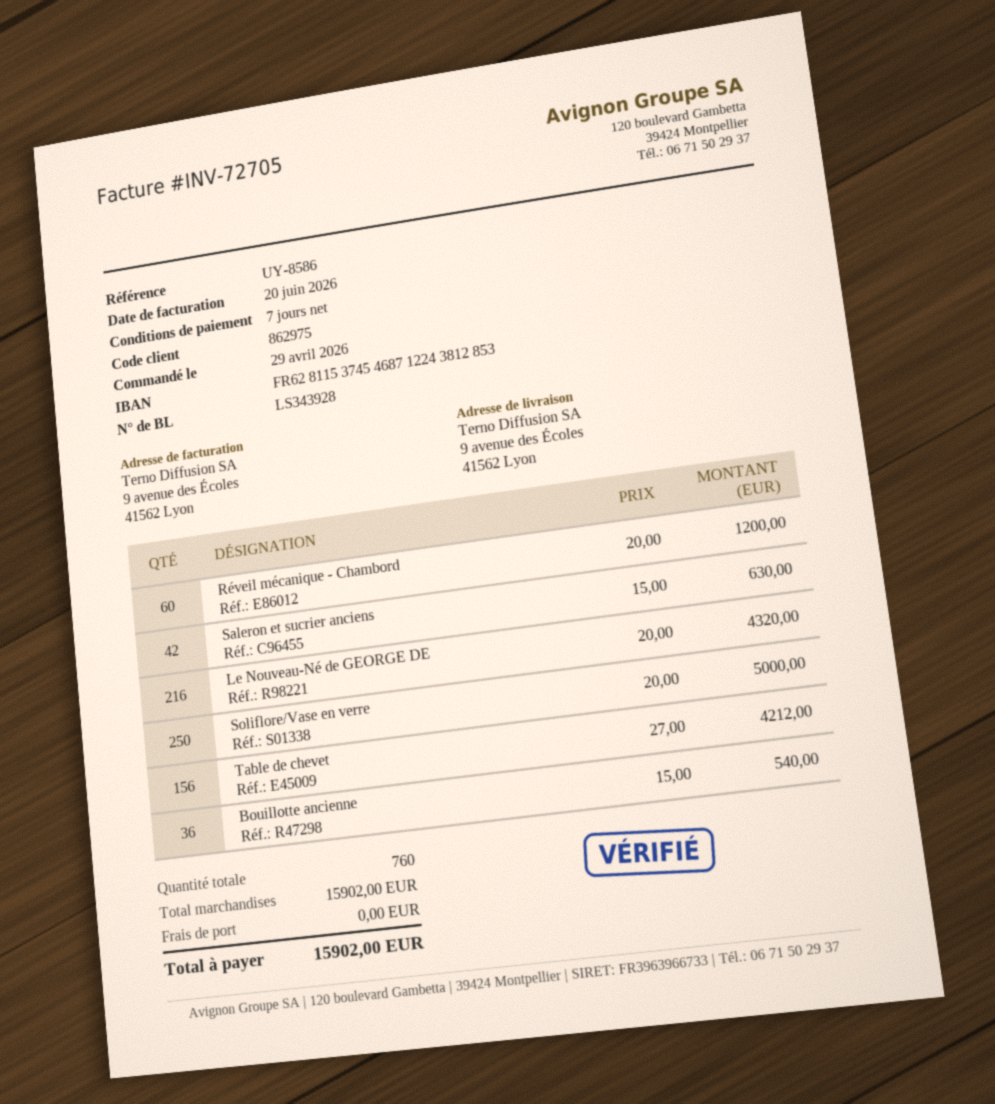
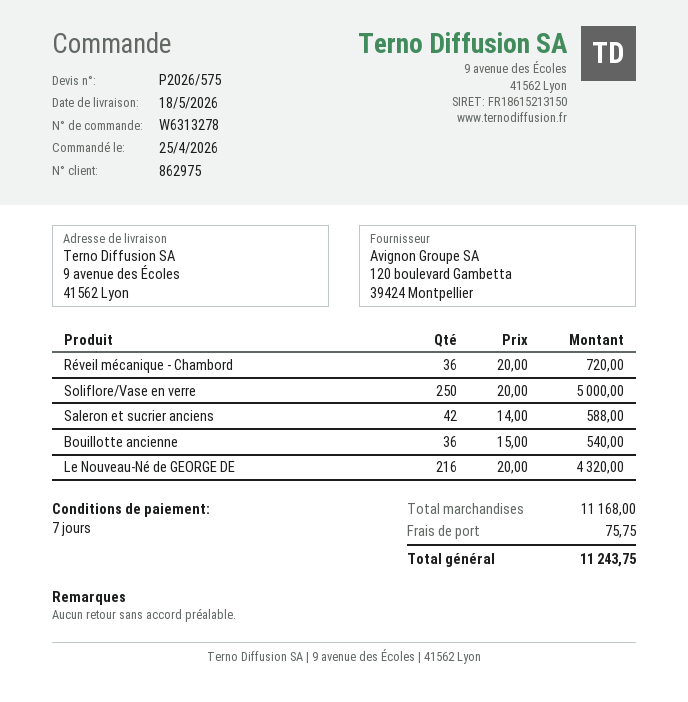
order date: 2026-04-29 -> 2026-04-25
Réveil mécanique - Chambord: 60 x 20.00 = 1200.00 -> 36 x 20.00 = 720.00
Saleron et sucrier anciens: 42 x 15.00 = 630.00 -> 42 x 14.00 = 588.00
Table de chevet: 156 x 27.00 = 4212.00 -> none
subtotal: 15902.00 -> 11168.00
shipping: 0.00 -> 75.75
total: 15902.00 -> 11243.75

